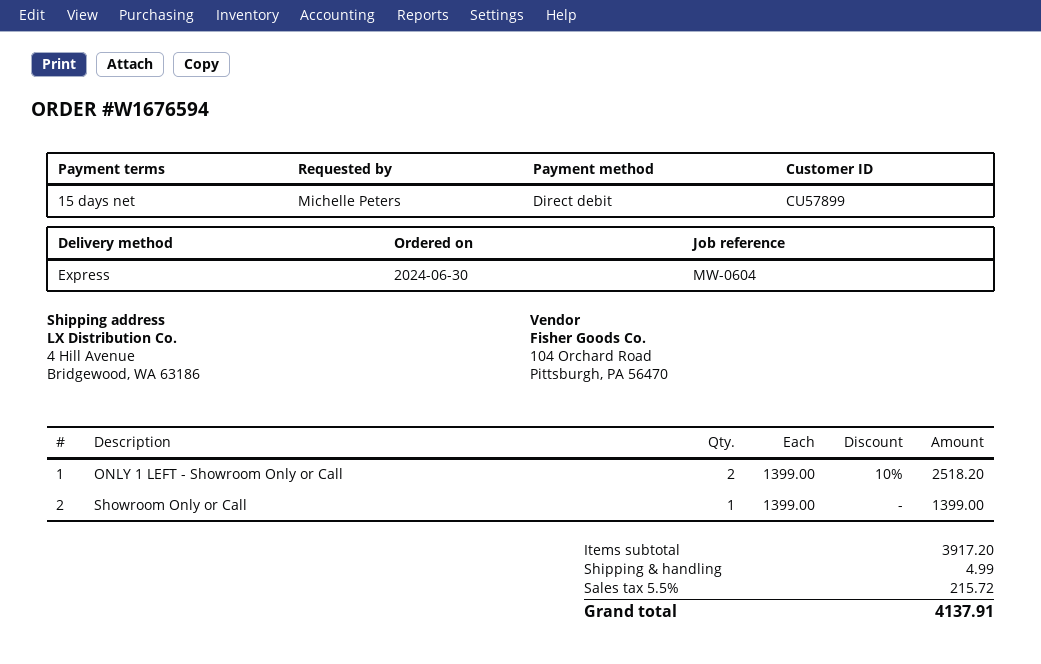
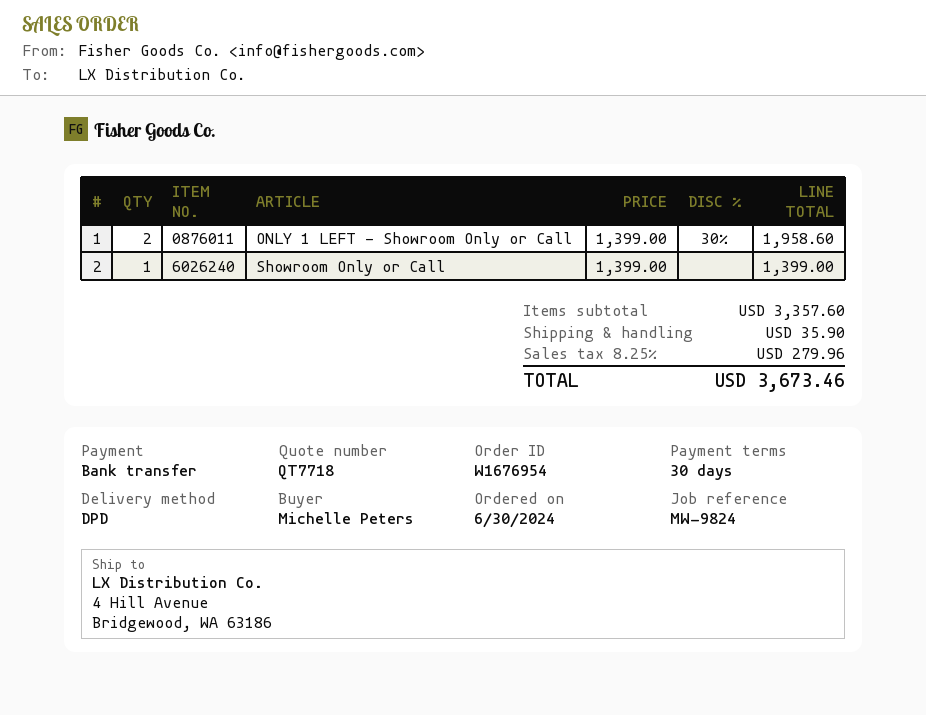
order number: W1676594 -> W1676954
payment terms: 15 days -> 30 days
reference: MW-0604 -> MW-9824
payment method: direct debit -> bank transfer
shipping method: express -> DPD
ONLY 1 LEFT - Showroom Only or Call: 2 x 1399.00 - 10% = 2518.20 -> 2 x 1399.00 - 30% = 1958.60
subtotal: 3917.20 -> 3357.60
shipping: 4.99 -> 35.90
tax: 5.5% = 215.72 -> 8.25% = 279.96
total: 4137.91 -> 3673.46

